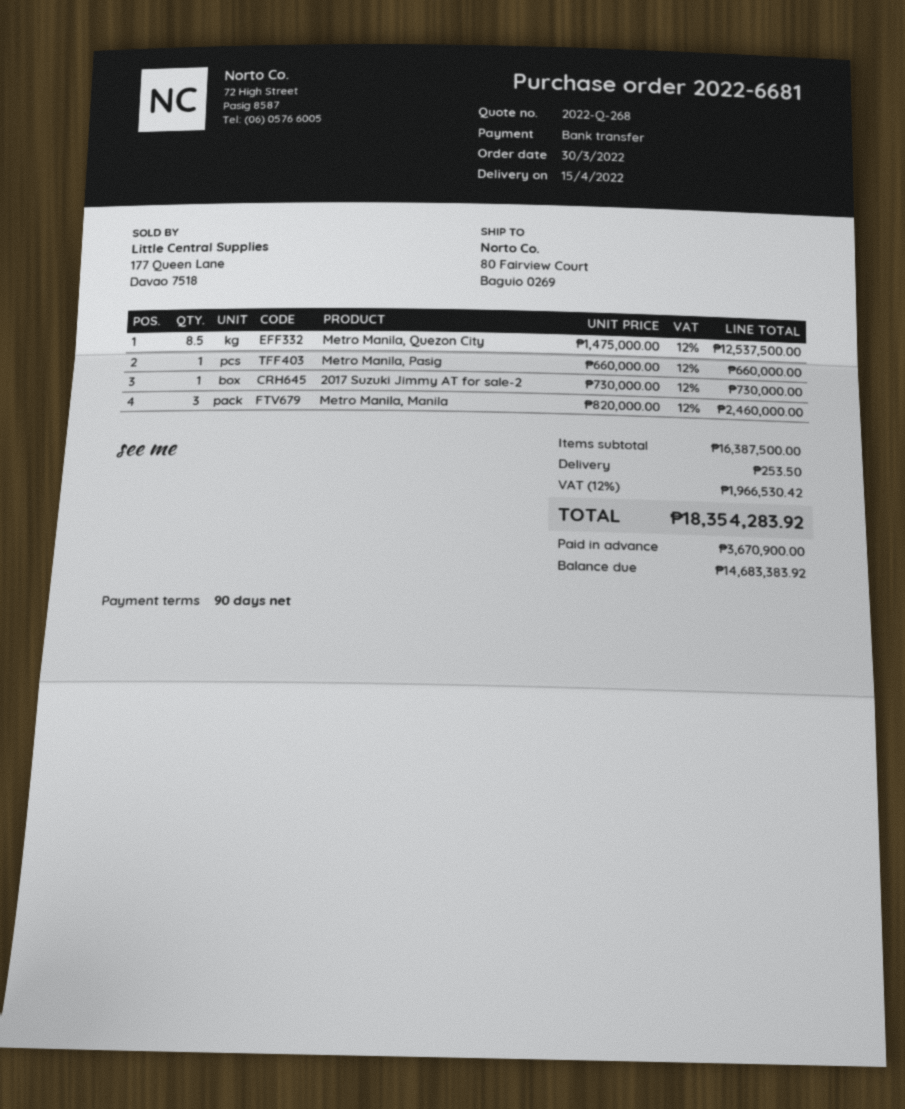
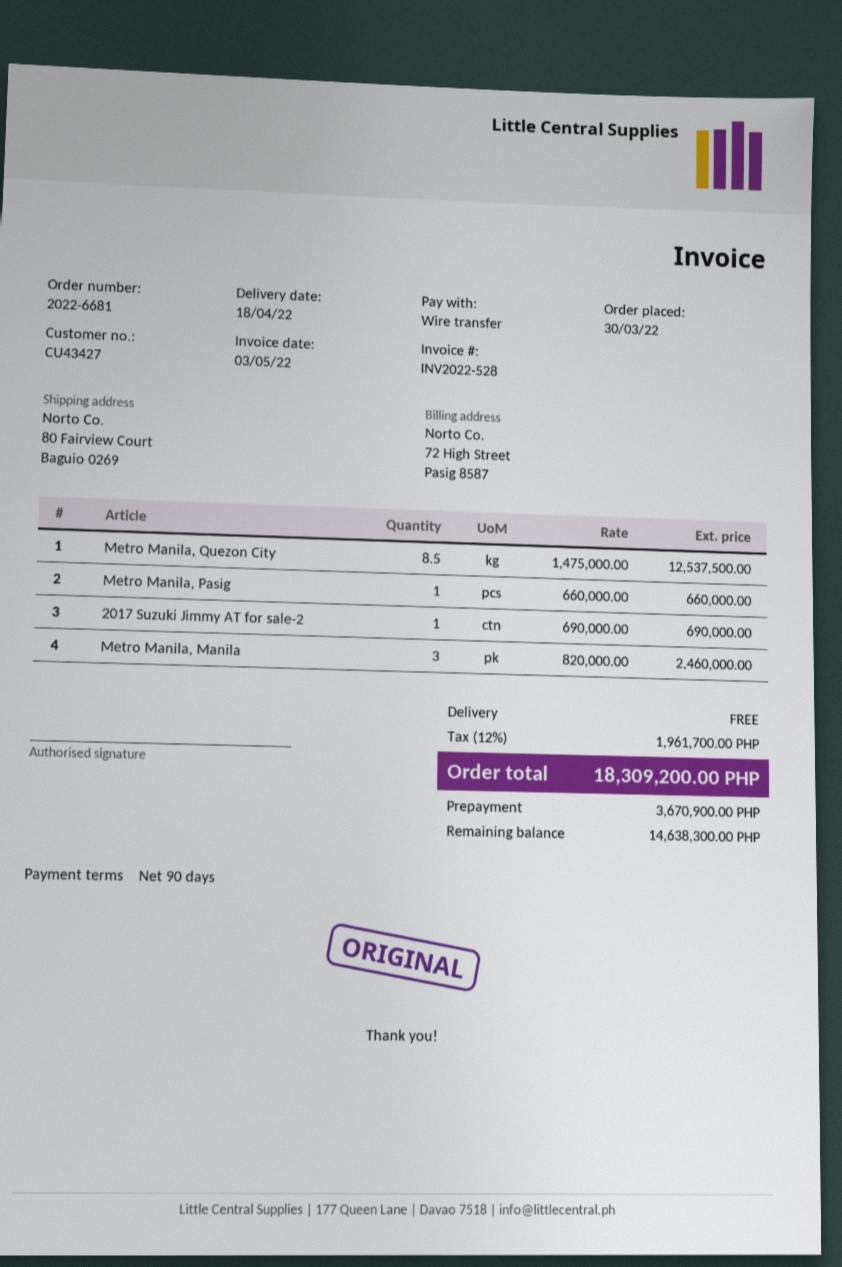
delivery date: 2022-04-15 -> 2022-04-18
2017 Suzuki Jimmy AT for sale-2: 1 x 730000.00 = 730000.00 -> 1 x 690000.00 = 690000.00
shipping: 253.50 -> 0.00
tax: 12% = 1966530.42 -> 12% = 1961700.00
total: 18354283.92 -> 18309200.00
balance: 14683383.92 -> 14638300.00

